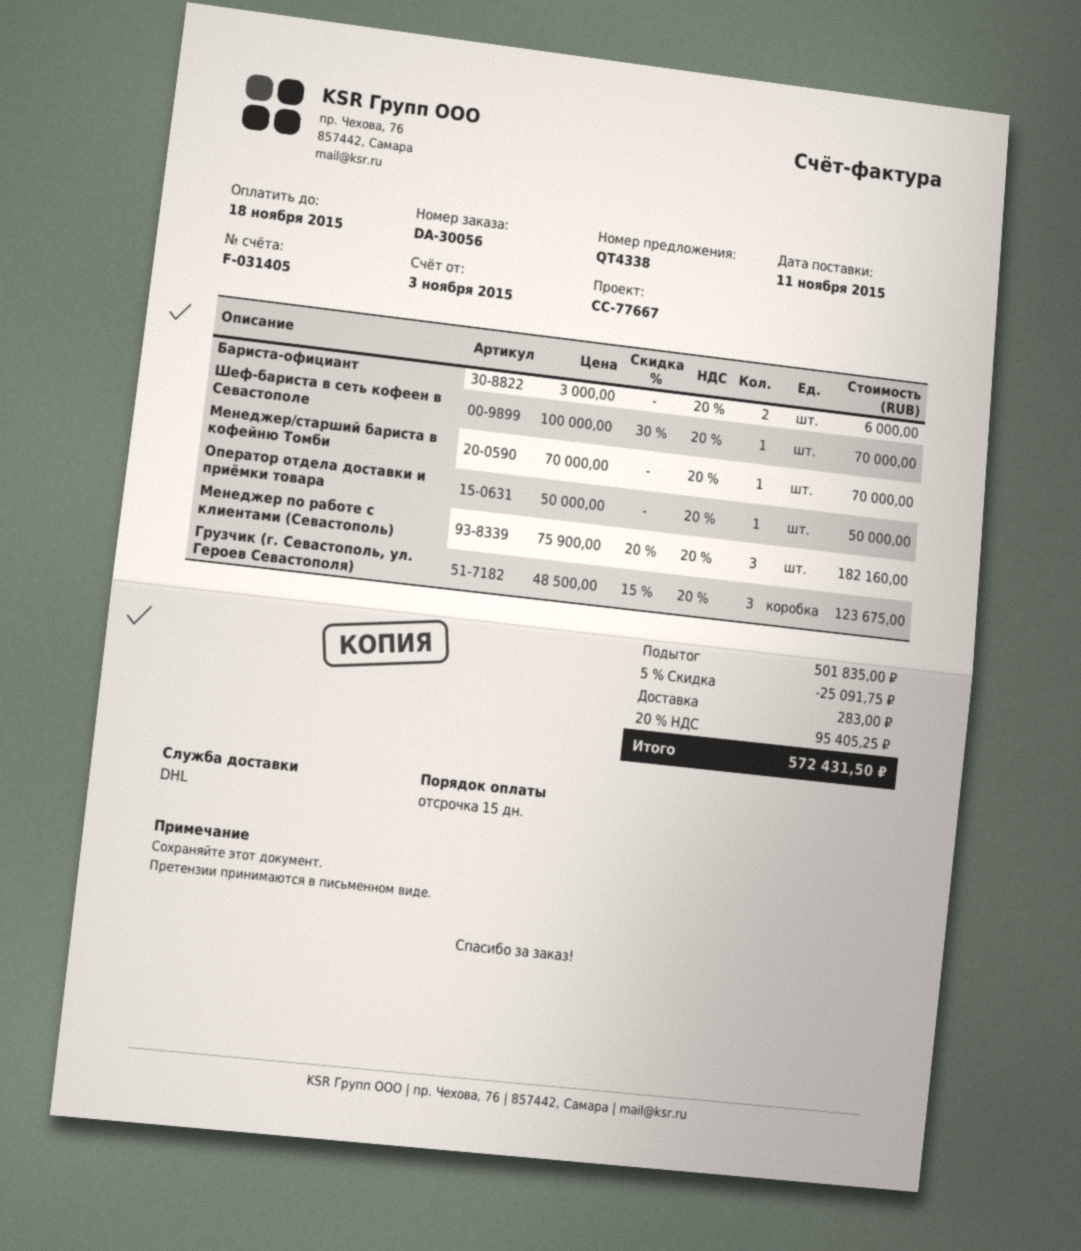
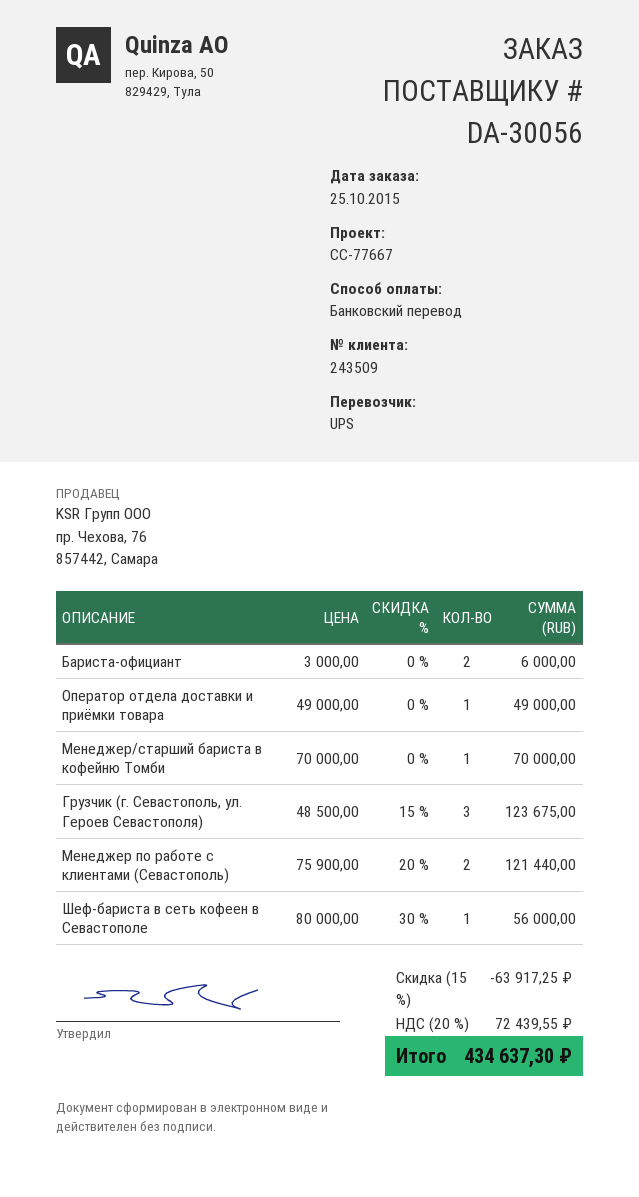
shipping method: DHL -> UPS
Шеф-бариста в сеть кофеен в Севастополе: 1 x 100000.00 - 30% = 70000.00 -> 1 x 80000.00 - 30% = 56000.00
Оператор отдела доставки и приёмки товара: 1 x 50000.00 = 50000.00 -> 1 x 49000.00 = 49000.00
Менеджер по работе с клиентами (Севастополь): 3 x 75900.00 - 20% = 182160.00 -> 2 x 75900.00 - 20% = 121440.00
discount: 5% = 25091.75 -> 15% = 63917.25
shipping: 283.00 -> none
tax: 20% = 95405.25 -> 20% = 72439.55
total: 572431.50 -> 434637.30

